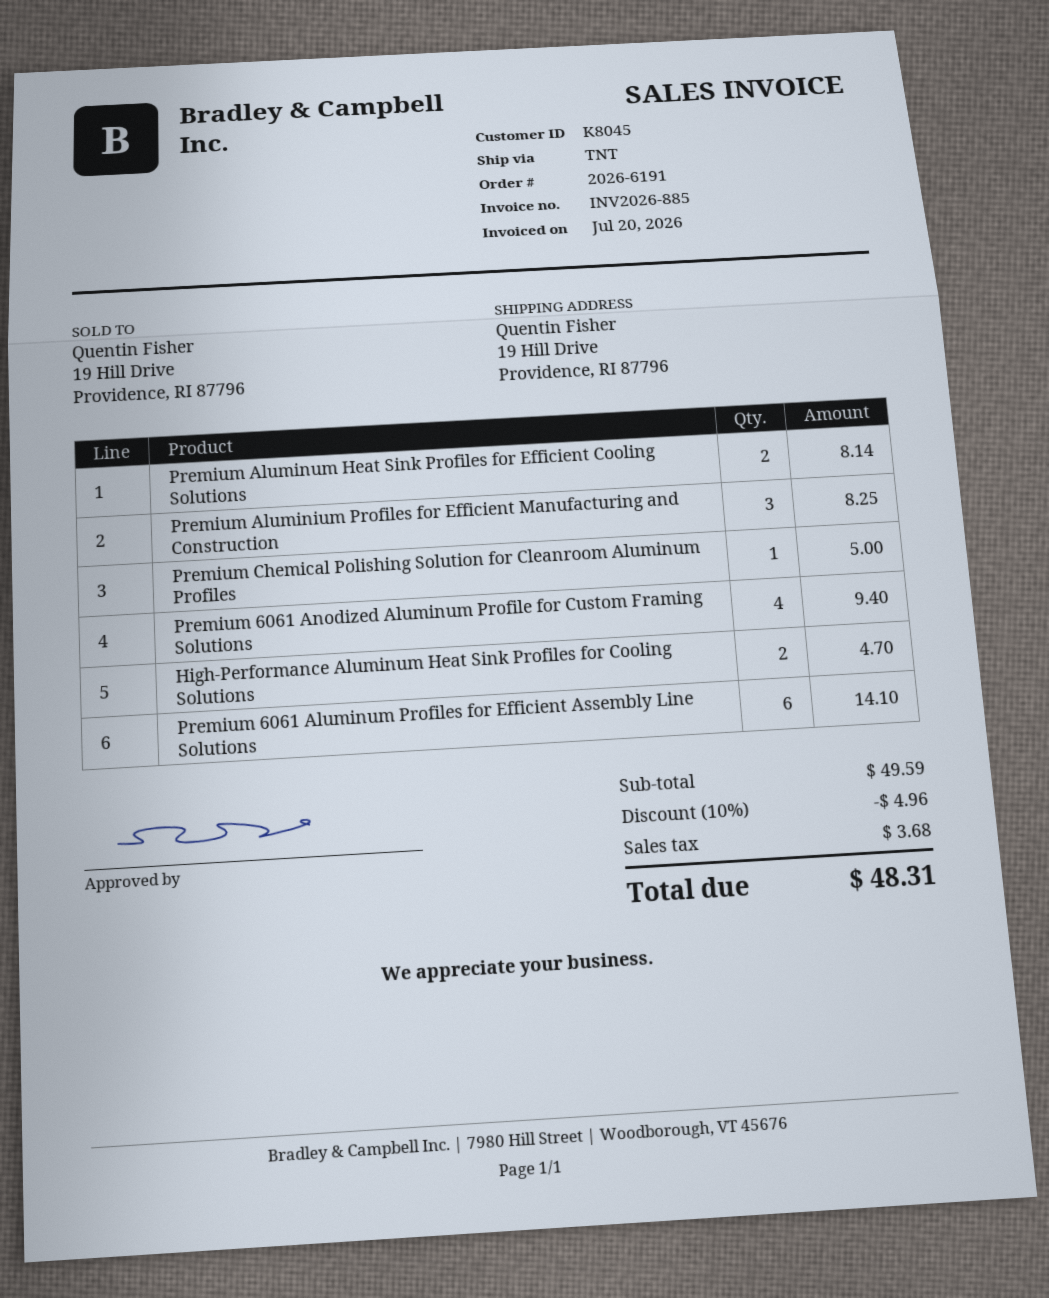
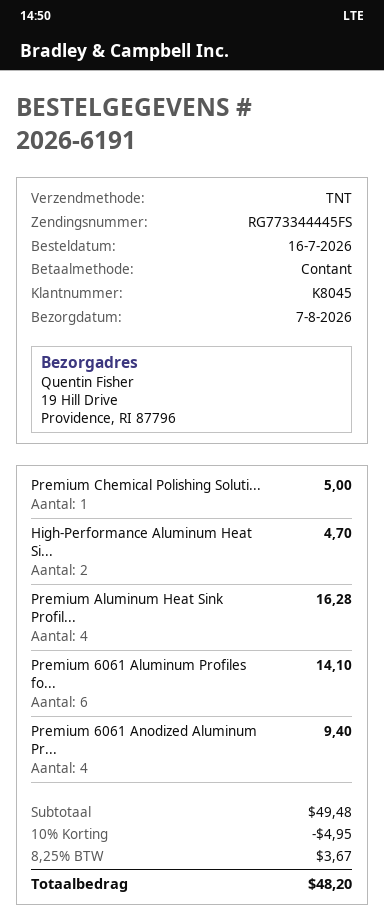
Premium Aluminum Heat Sink Profiles for Efficient Cooling Solutions: 2 for 8.14 -> 4 for 16.28
Premium Aluminium Profiles for Efficient Manufacturing and Construction: 3 for 8.25 -> none
subtotal: 49.59 -> 49.48
discount: 10% = 4.96 -> 10% = 4.95
tax: 3.68 -> 3.67
total: 48.31 -> 48.20

